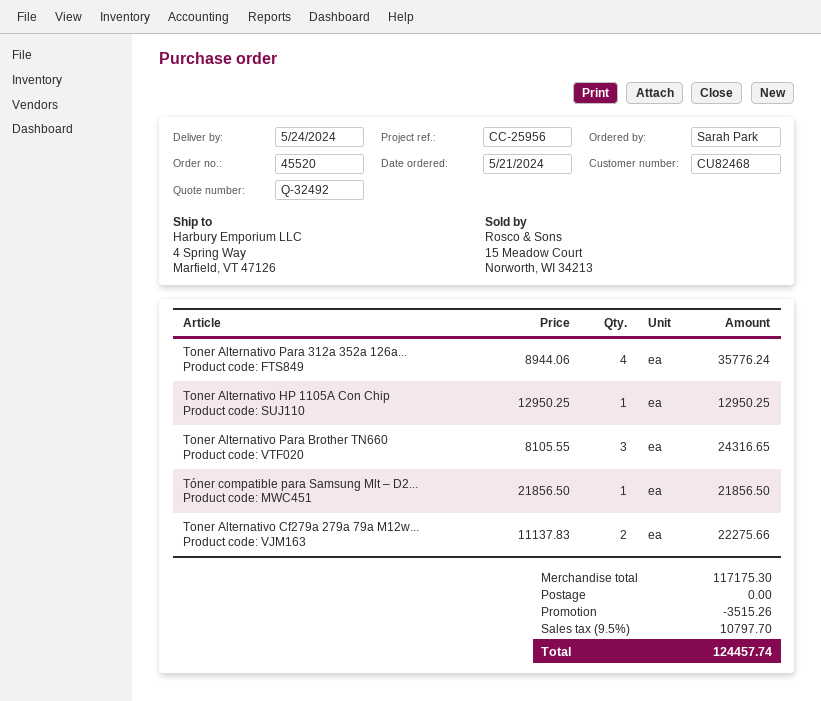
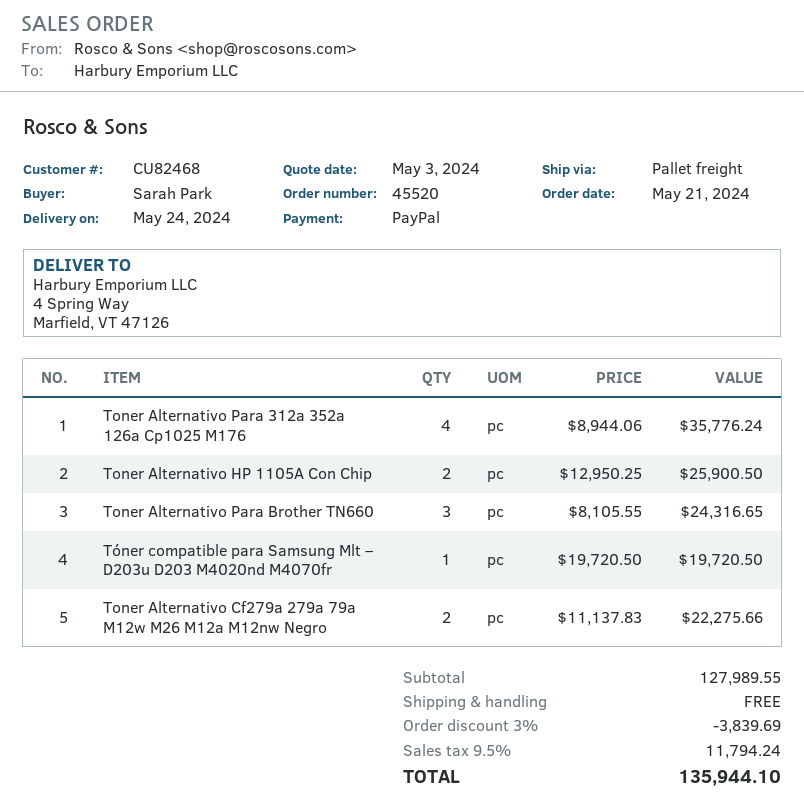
Toner Alternativo HP 1105A Con Chip: 1 x 12950.25 = 12950.25 -> 2 x 12950.25 = 25900.50
Tóner compatible para Samsung Mlt – D2...: 1 x 21856.50 = 21856.50 -> 1 x 19720.50 = 19720.50
subtotal: 117175.30 -> 127989.55
discount: 3515.26 -> 3839.69
tax: 9.5% = 10797.70 -> 9.5% = 11794.24
total: 124457.74 -> 135944.10

